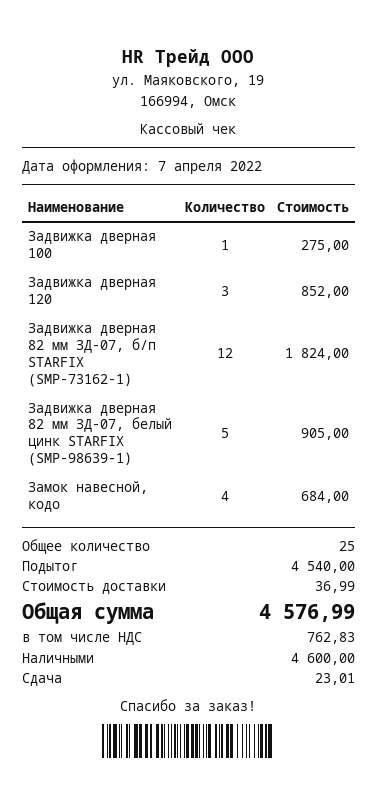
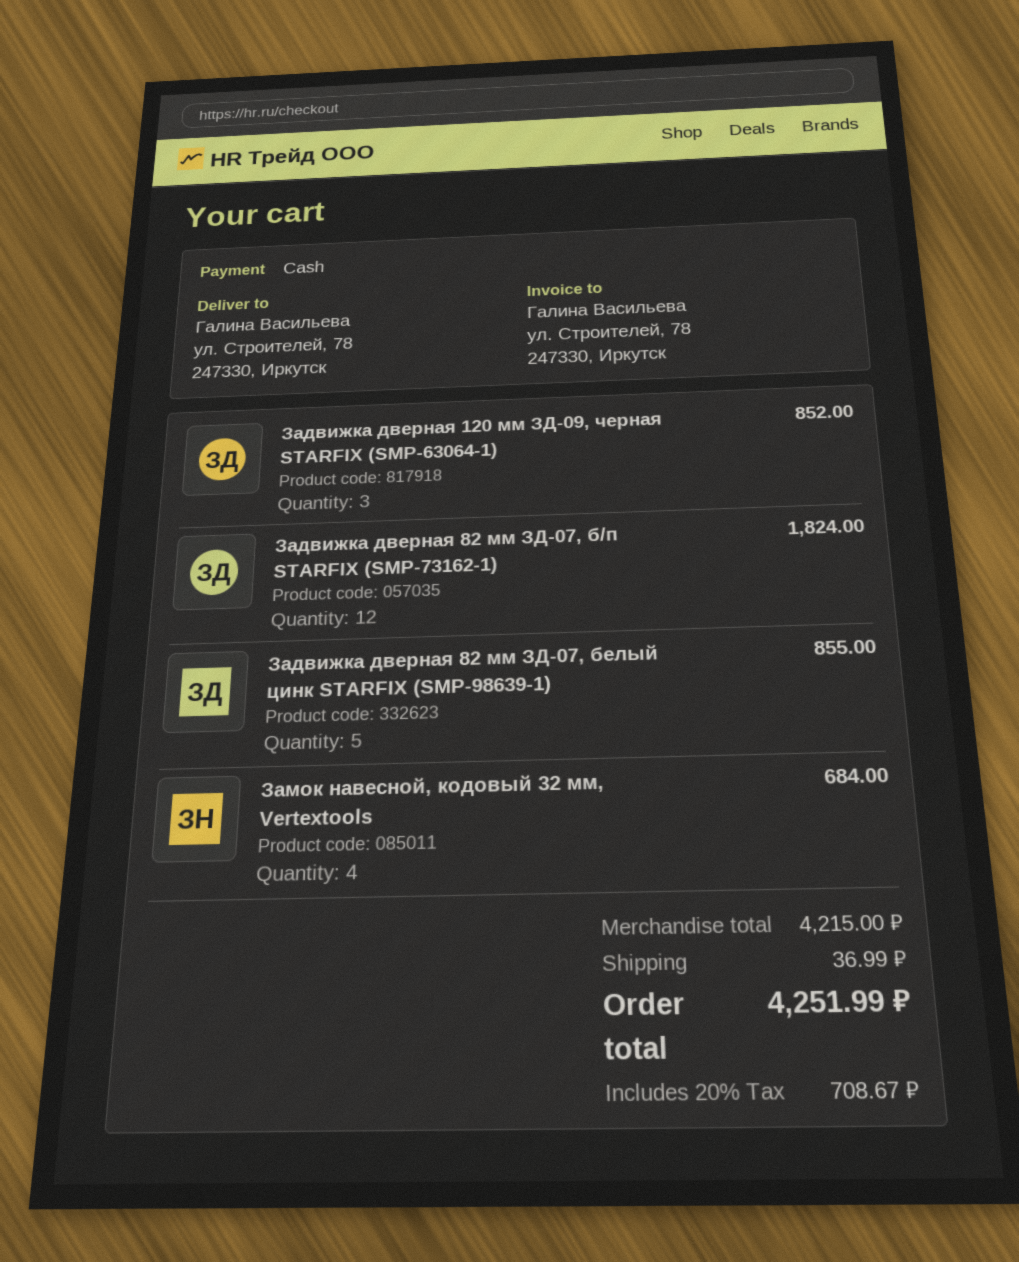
Задвижка дверная 100: 1 for 275.00 -> none
Задвижка дверная 82 мм ЗД-07, белый цинк STARFIX (SMP-98639-1): 5 for 905.00 -> 5 for 855.00
subtotal: 4540.00 -> 4215.00
tax: 762.83 -> 708.67
total: 4576.99 -> 4251.99

